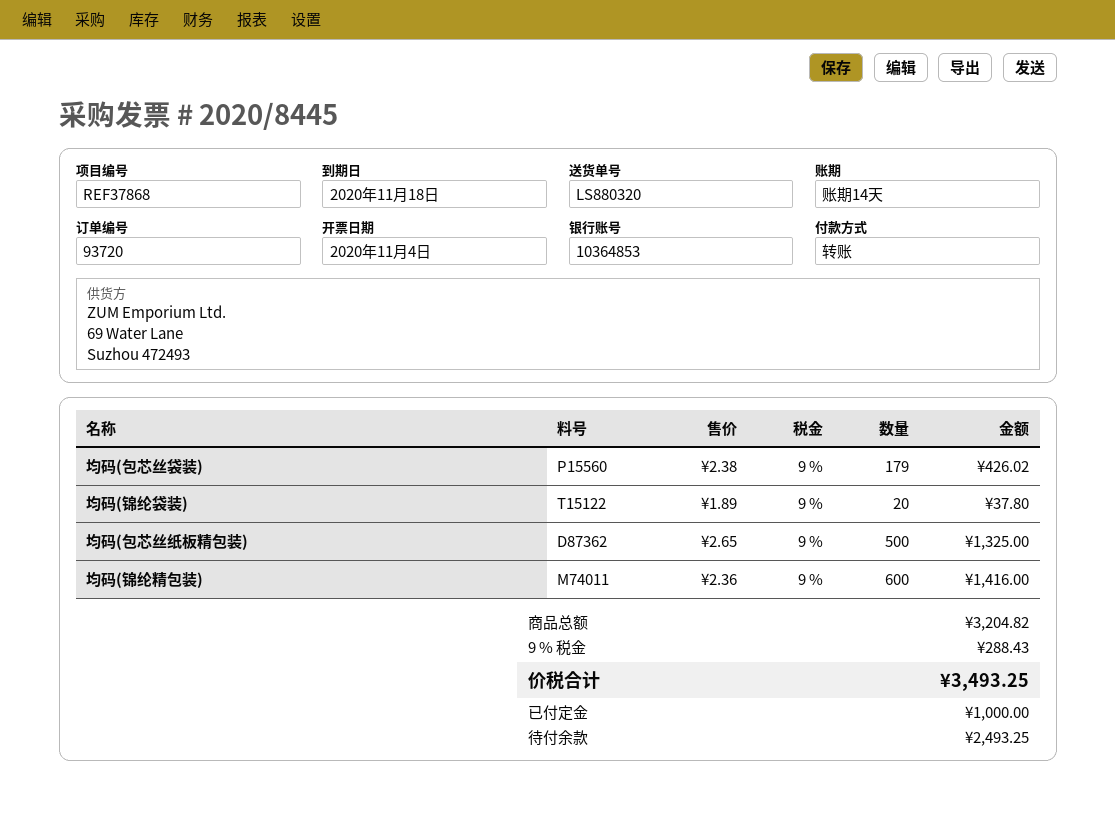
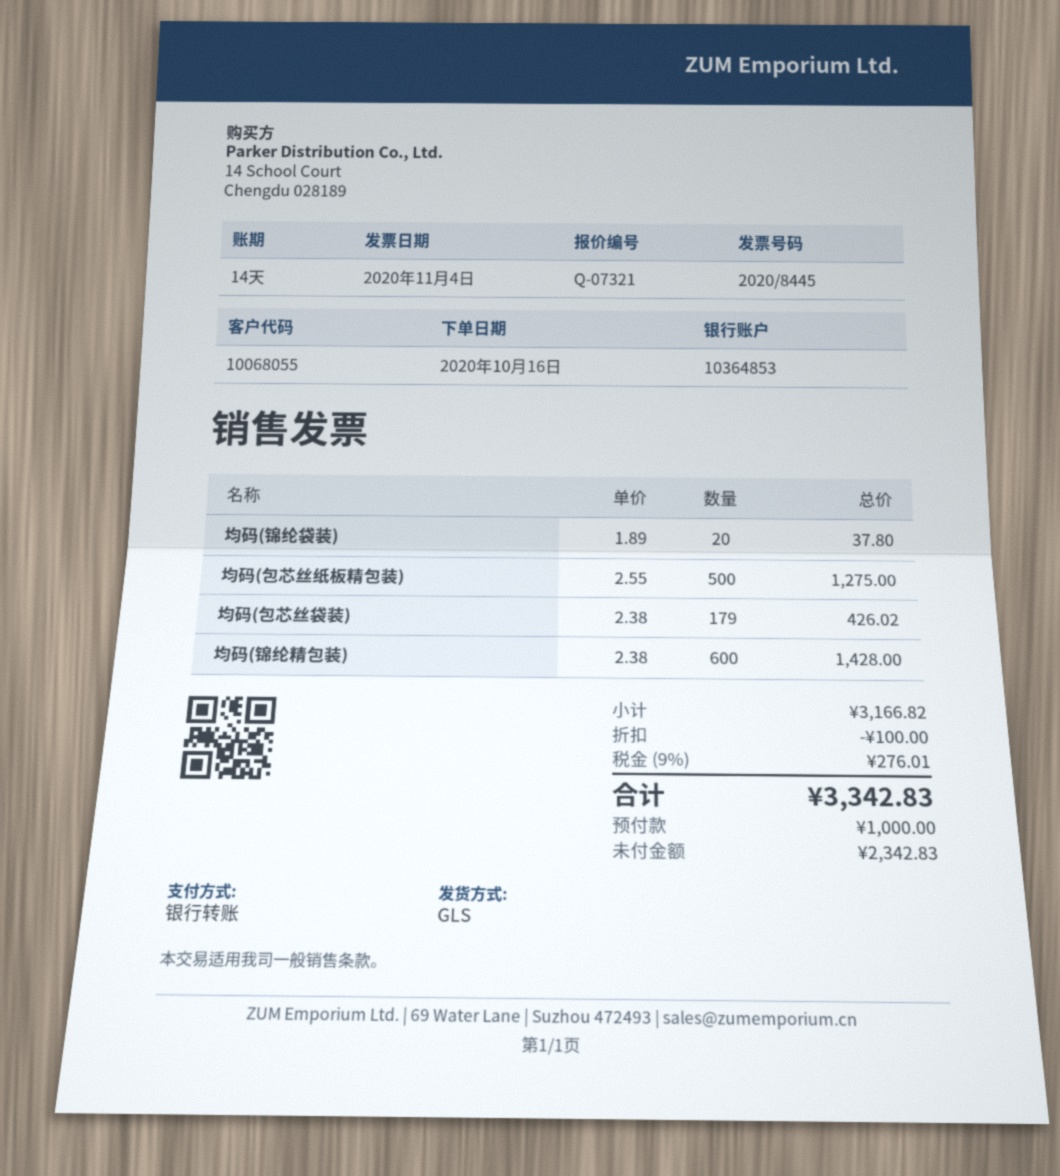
均码(包芯丝纸板精包装): 500 x 2.65 = 1325.00 -> 500 x 2.55 = 1275.00
均码(锦纶精包装): 600 x 2.36 = 1416.00 -> 600 x 2.38 = 1428.00
subtotal: 3204.82 -> 3166.82
discount: none -> 100.00
tax: 9% = 288.43 -> 9% = 276.01
total: 3493.25 -> 3342.83
balance: 2493.25 -> 2342.83

